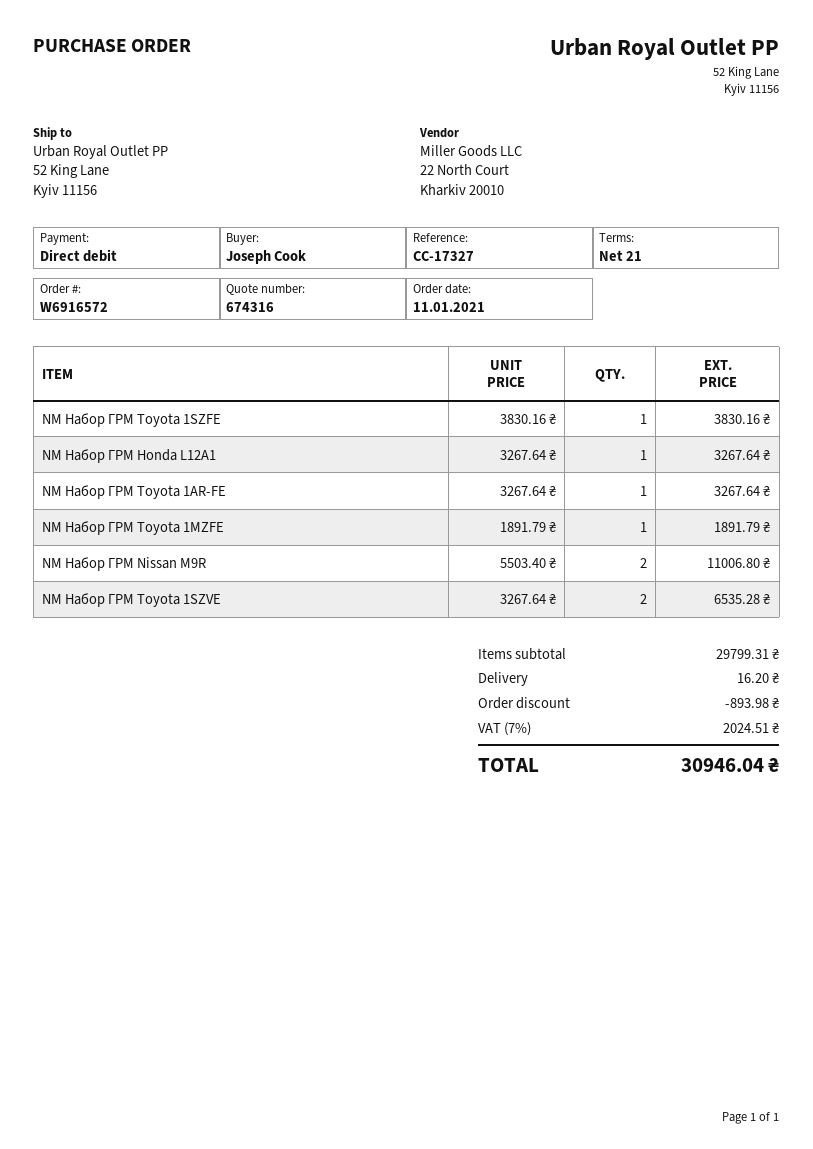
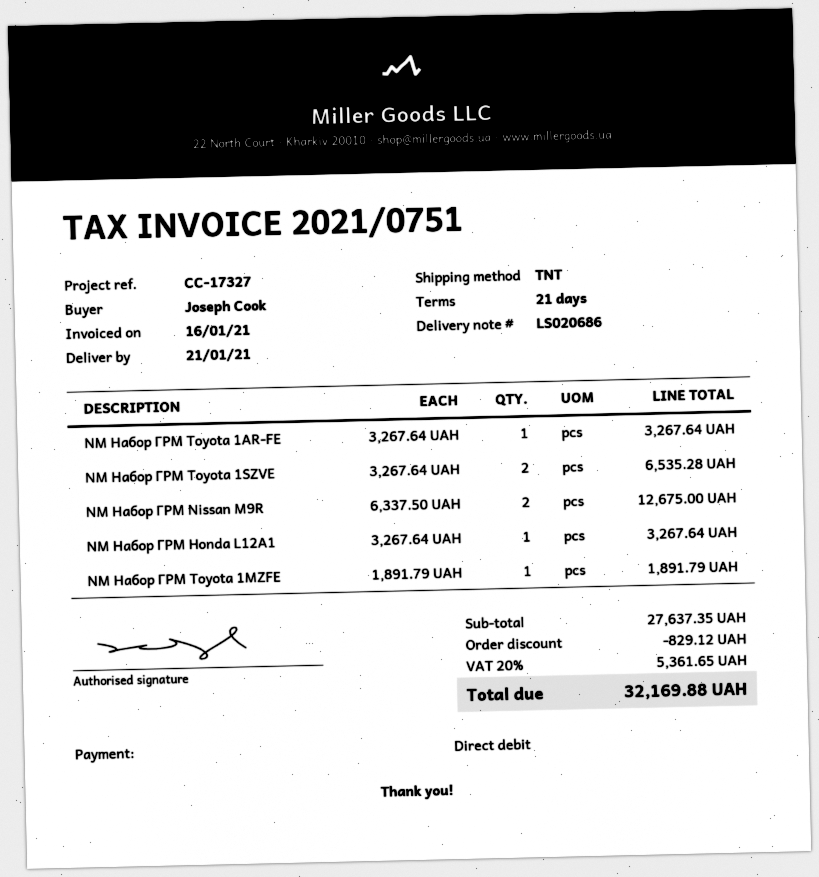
NM Набор ГРМ Toyota 1SZFE: 1 x 3830.16 = 3830.16 -> none
NM Набор ГРМ Nissan M9R: 2 x 5503.40 = 11006.80 -> 2 x 6337.50 = 12675.00
subtotal: 29799.31 -> 27637.35
discount: 893.98 -> 829.12
shipping: 16.20 -> none
tax: 7% = 2024.51 -> 20% = 5361.65
total: 30946.04 -> 32169.88

